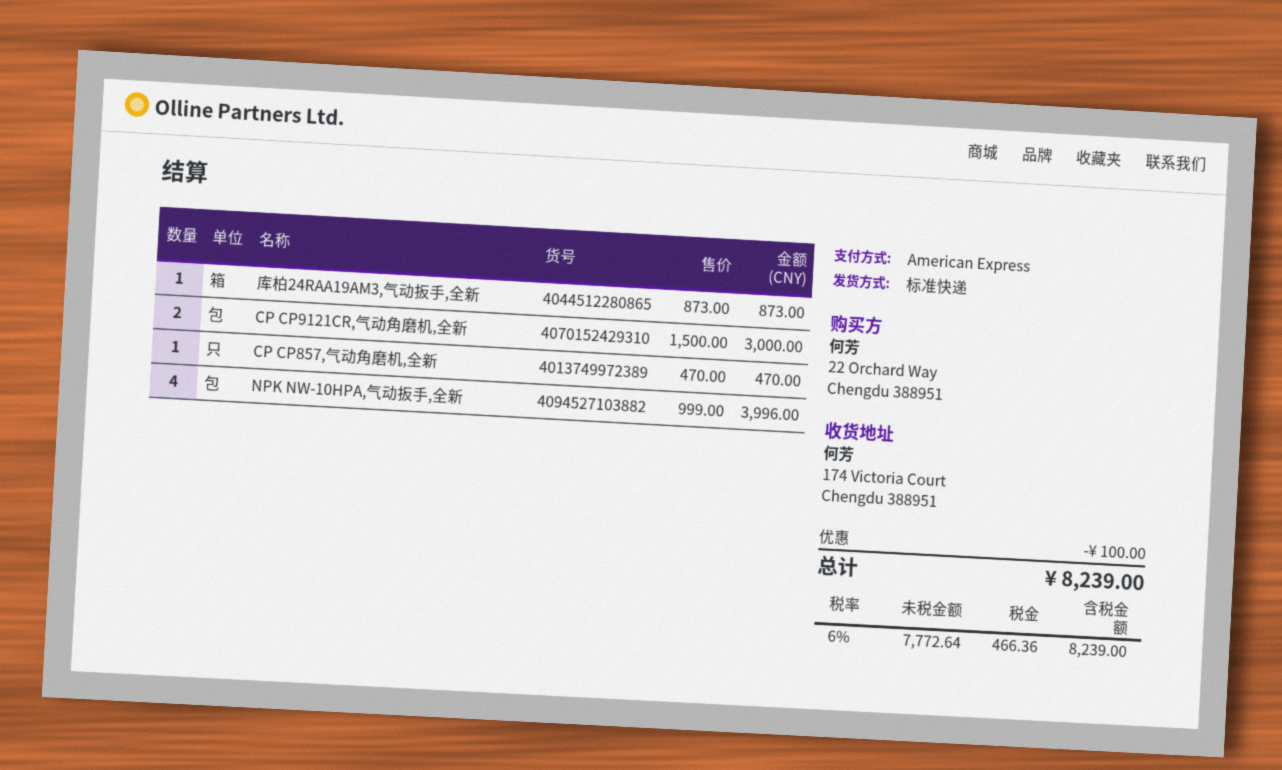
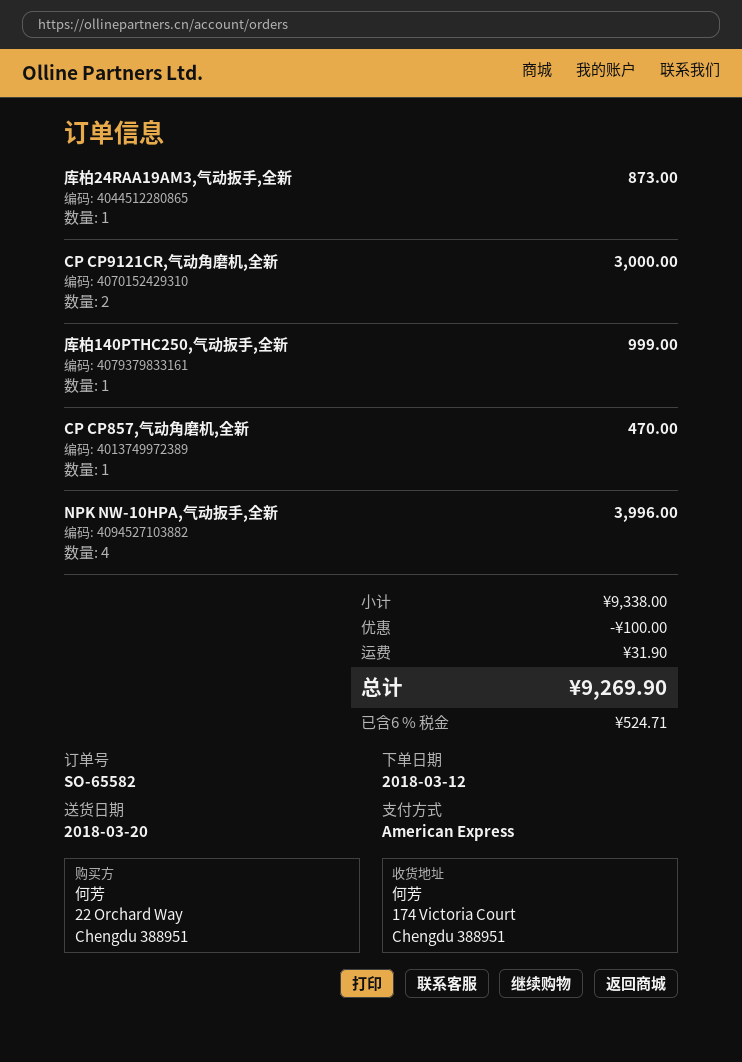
库柏140PTHC250,气动扳手,全新: none -> 1 for 999.00
shipping: none -> 31.90
tax: 6% = 466.36 -> 6% = 524.71
total: 8239.00 -> 9269.90

